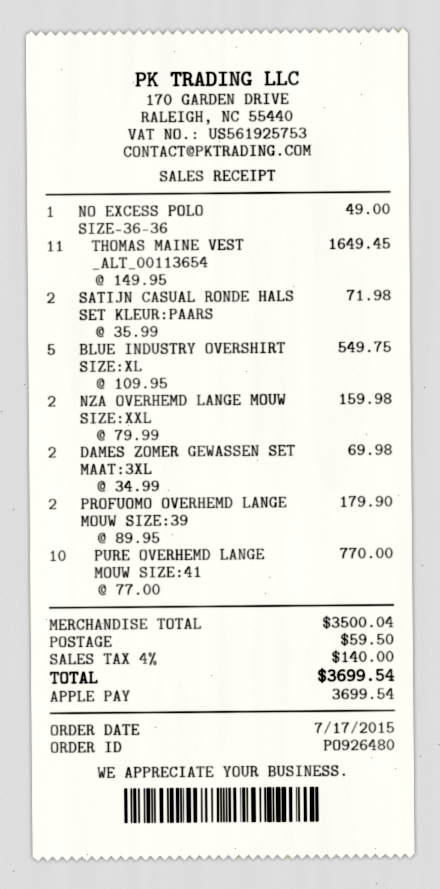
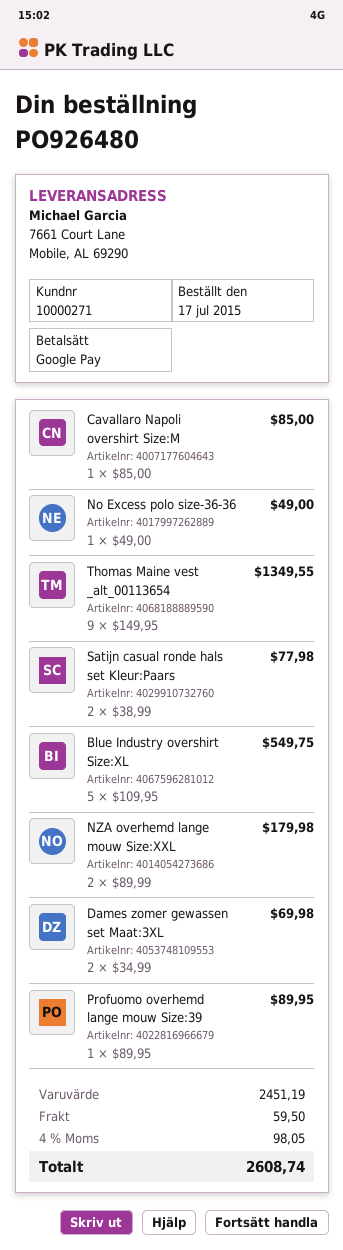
payment method: Apple Pay -> Google Pay
THOMAS MAINE VEST _ALT_00113654: 11 x 149.95 = 1649.45 -> 9 x 149.95 = 1349.55
SATIJN CASUAL RONDE HALS SET KLEUR:PAARS: 2 x 35.99 = 71.98 -> 2 x 38.99 = 77.98
NZA OVERHEMD LANGE MOUW SIZE:XXL: 2 x 79.99 = 159.98 -> 2 x 89.99 = 179.98
PROFUOMO OVERHEMD LANGE MOUW SIZE:39: 2 x 89.95 = 179.90 -> 1 x 89.95 = 89.95
PURE OVERHEMD LANGE MOUW SIZE:41: 10 x 77.00 = 770.00 -> none
Cavallaro Napoli overshirt Size:M: none -> 1 x 85.00 = 85.00
subtotal: 3500.04 -> 2451.19
tax: 4% = 140.00 -> 4% = 98.05
total: 3699.54 -> 2608.74

